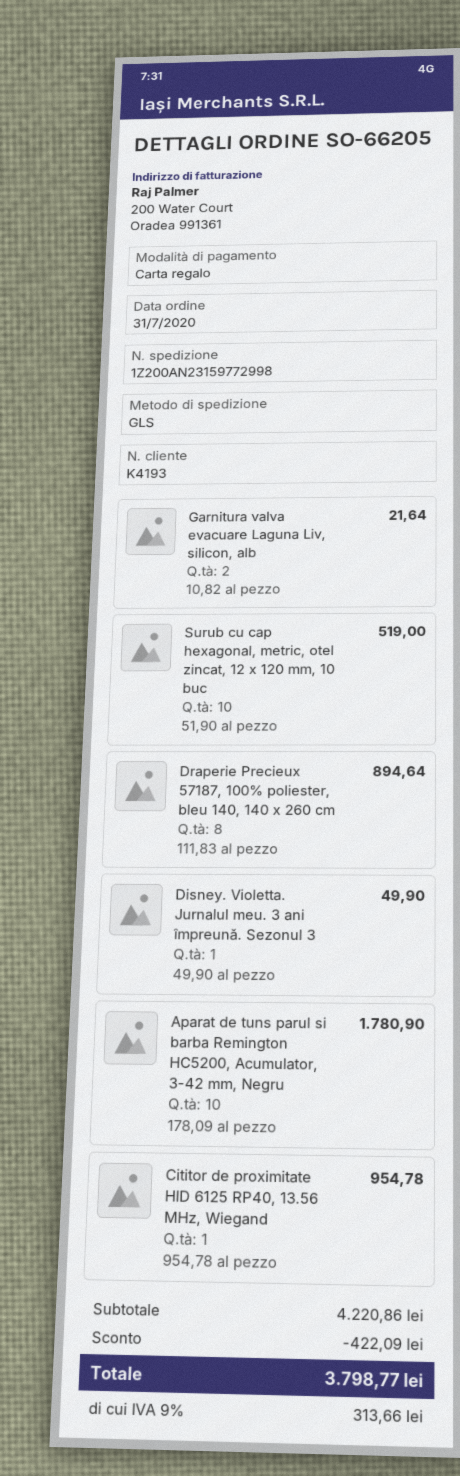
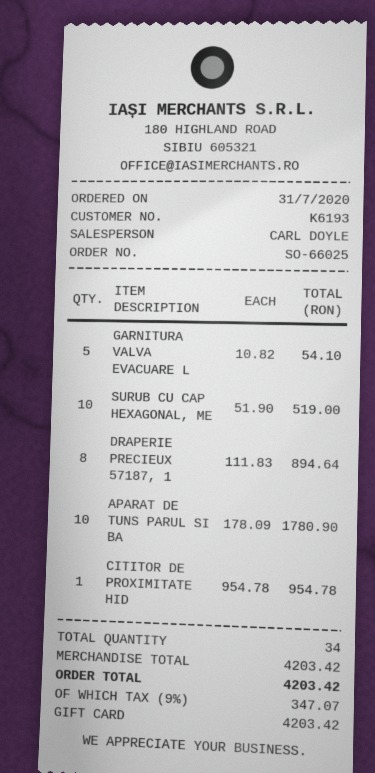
order number: SO-66205 -> SO-66025
customer number: K4193 -> K6193
Garnitura valva evacuare Laguna Liv, silicon, alb: 2 x 10.82 = 21.64 -> 5 x 10.82 = 54.10
Disney. Violetta. Jurnalul meu. 3 ani împreună. Sezonul 3: 1 x 49.90 = 49.90 -> none
subtotal: 4220.86 -> 4203.42
discount: 422.09 -> none
tax: 9% = 313.66 -> 9% = 347.07
total: 3798.77 -> 4203.42

